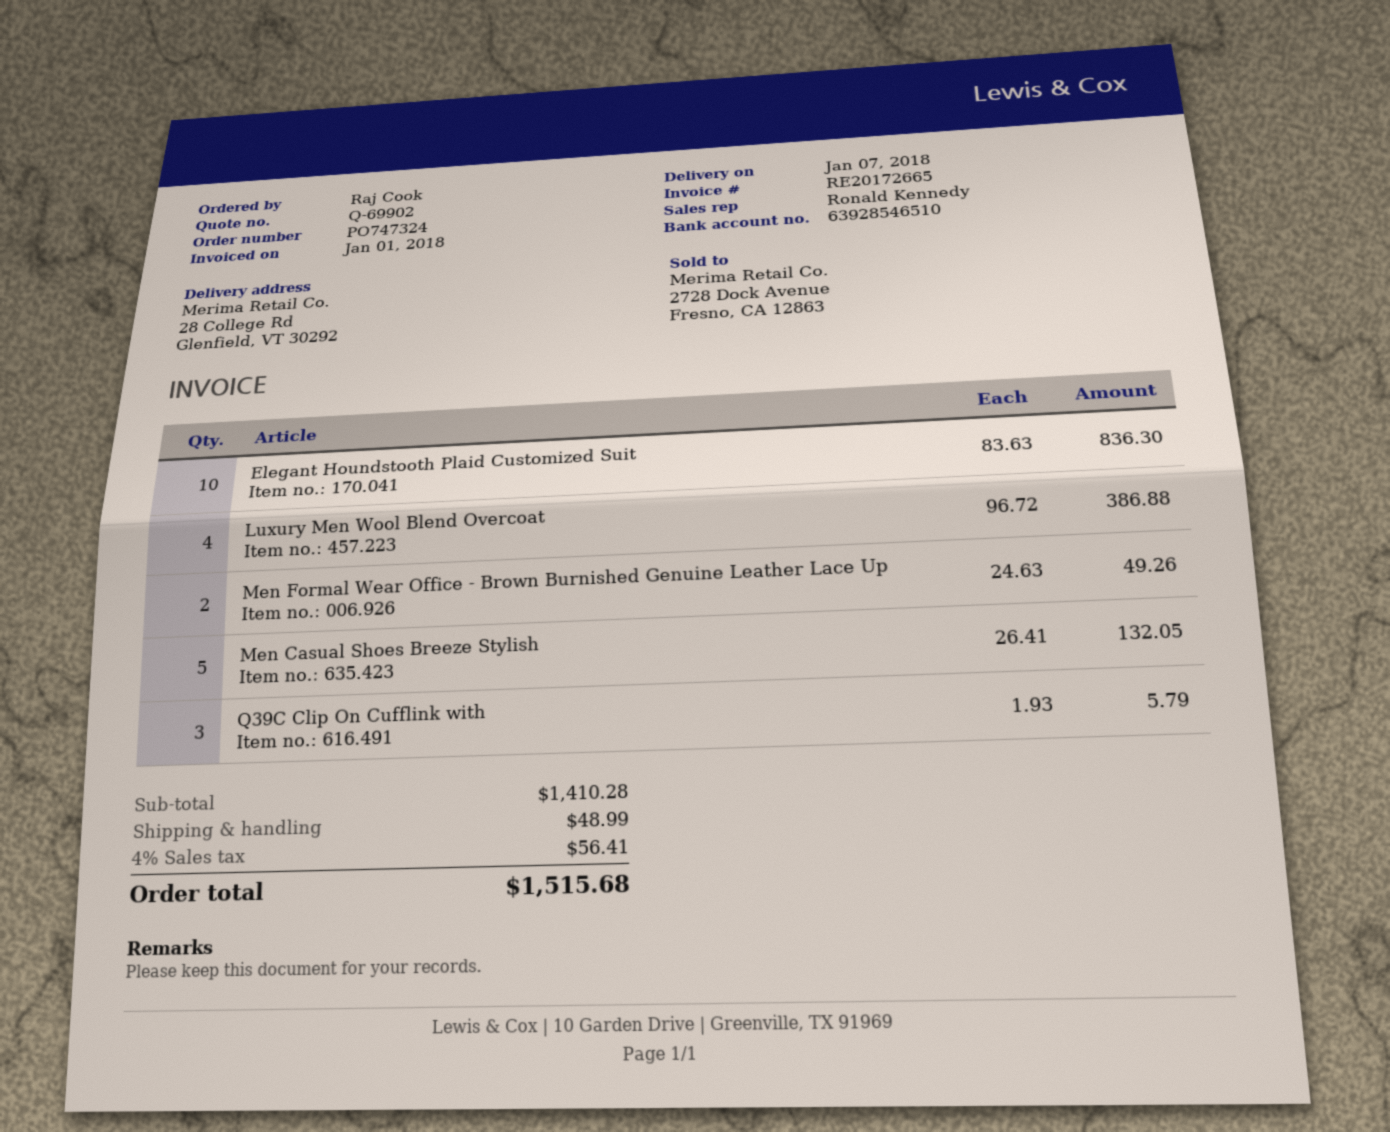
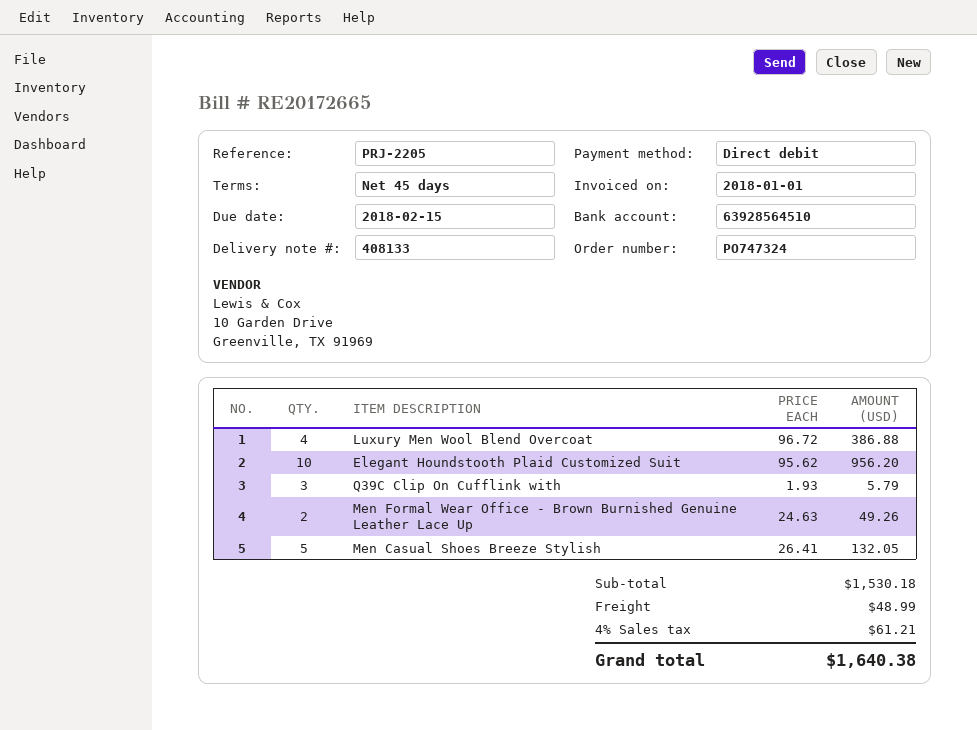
bank account: 63928546510 -> 63928564510
Elegant Houndstooth Plaid Customized Suit: 10 x 83.63 = 836.30 -> 10 x 95.62 = 956.20
subtotal: 1410.28 -> 1530.18
tax: 4% = 56.41 -> 4% = 61.21
total: 1515.68 -> 1640.38

